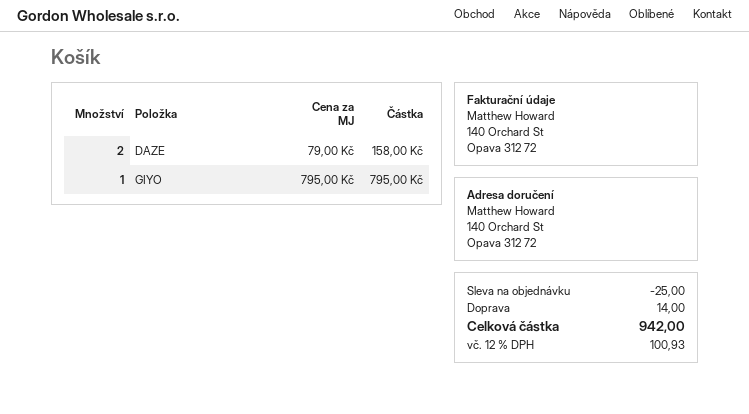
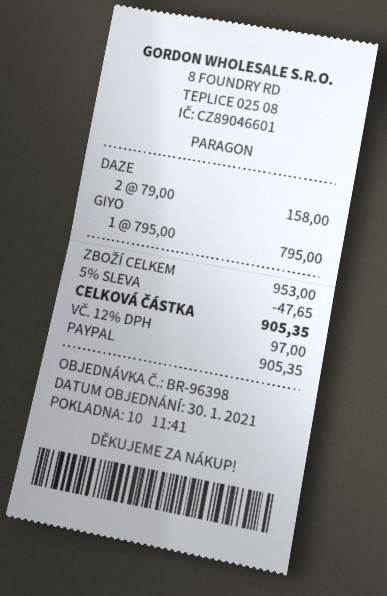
discount: 25.00 -> 47.65
shipping: 14.00 -> none
tax: 12% = 100.93 -> 12% = 97.00
total: 942.00 -> 905.35

